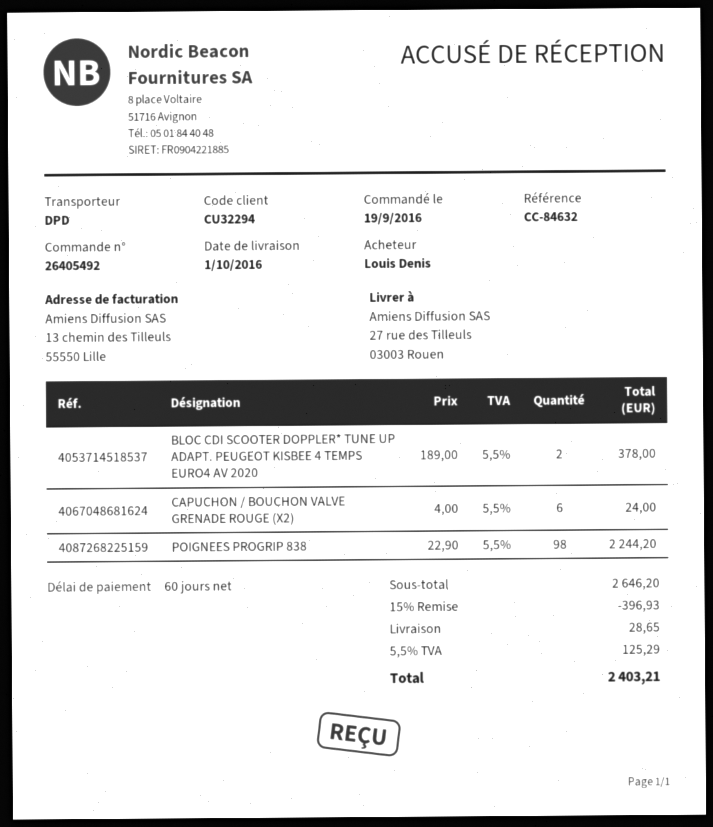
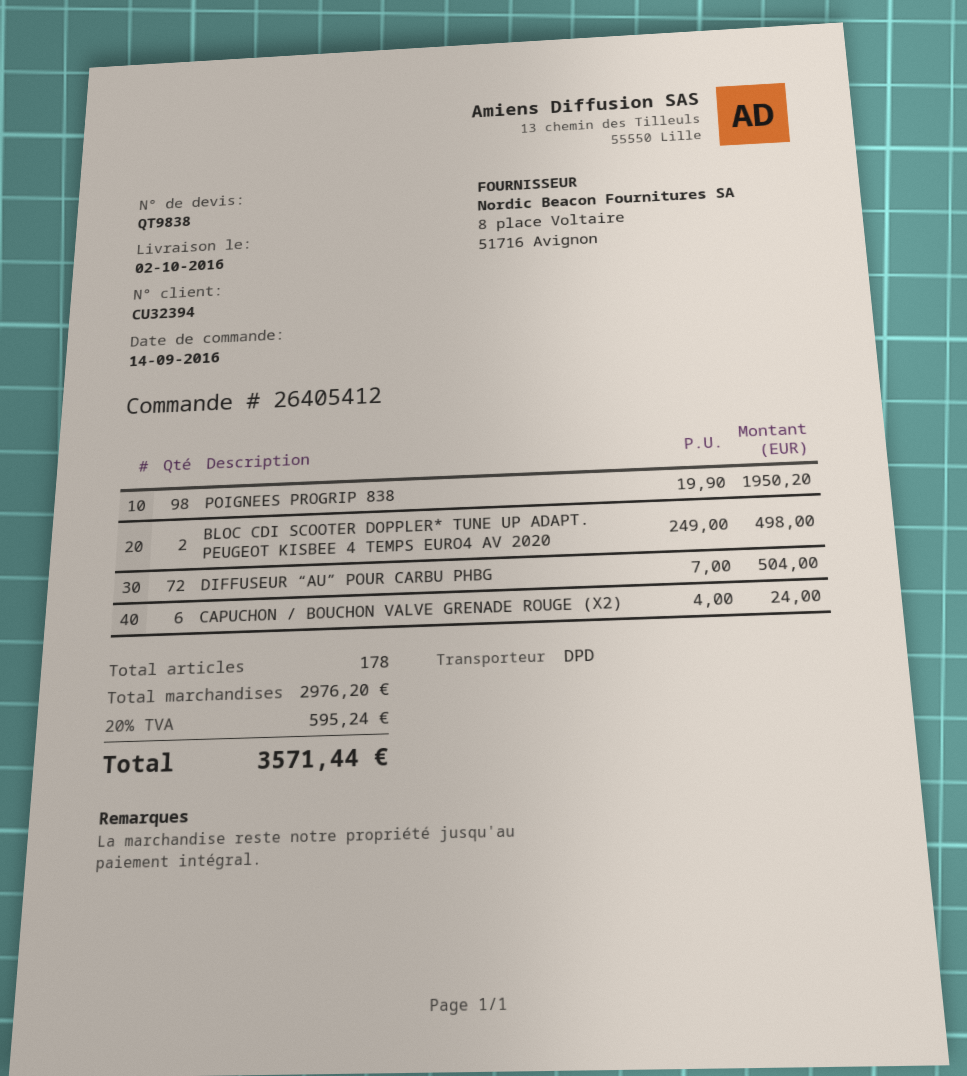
order number: 26405492 -> 26405412
order date: 2016-09-19 -> 2016-09-14
delivery date: 2016-10-01 -> 2016-10-02
customer number: CU32294 -> CU32394
BLOC CDI SCOOTER DOPPLER* TUNE UP ADAPT. PEUGEOT KISBEE 4 TEMPS EURO4 AV 2020: 2 x 189.00 = 378.00 -> 2 x 249.00 = 498.00
POIGNEES PROGRIP 838: 98 x 22.90 = 2244.20 -> 98 x 19.90 = 1950.20
DIFFUSEUR “AU” POUR CARBU PHBG: none -> 72 x 7.00 = 504.00
subtotal: 2646.20 -> 2976.20
discount: 15% = 396.93 -> none
shipping: 28.65 -> none
tax: 5.5% = 125.29 -> 20% = 595.24
total: 2403.21 -> 3571.44

